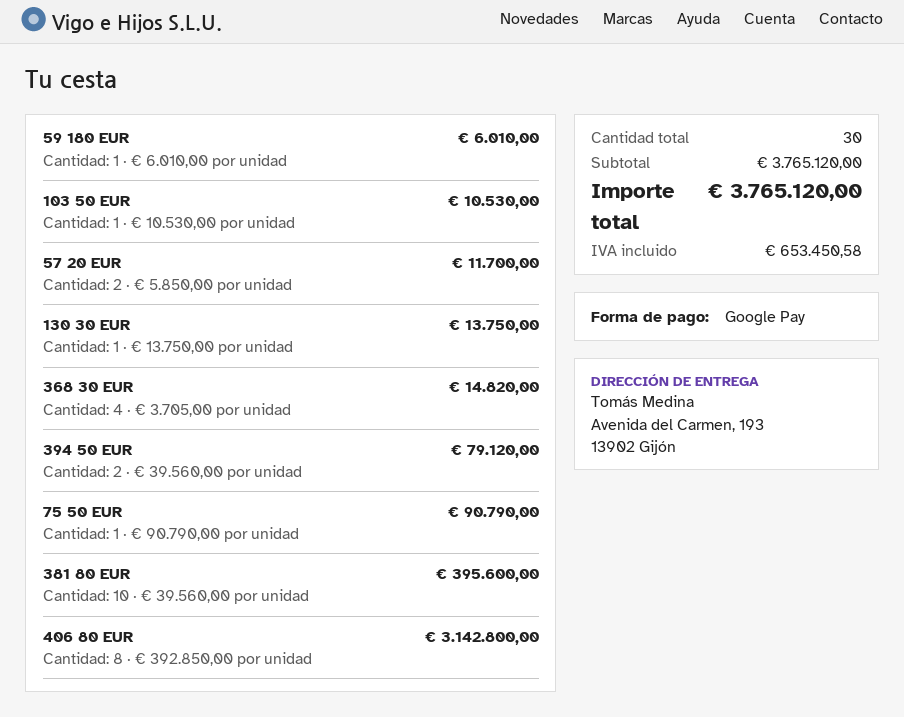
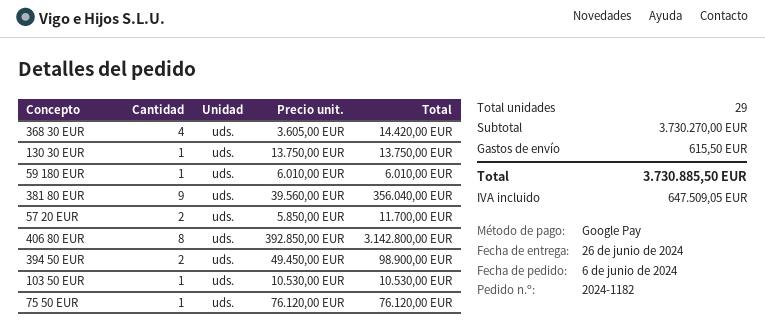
368 30 EUR: 4 x 3705.00 = 14820.00 -> 4 x 3605.00 = 14420.00
394 50 EUR: 2 x 39560.00 = 79120.00 -> 2 x 49450.00 = 98900.00
75 50 EUR: 1 x 90790.00 = 90790.00 -> 1 x 76120.00 = 76120.00
381 80 EUR: 10 x 39560.00 = 395600.00 -> 9 x 39560.00 = 356040.00
total quantity: 30 -> 29
subtotal: 3765120.00 -> 3730270.00
shipping: none -> 615.50
tax: 653450.58 -> 647509.05
total: 3765120.00 -> 3730885.50

